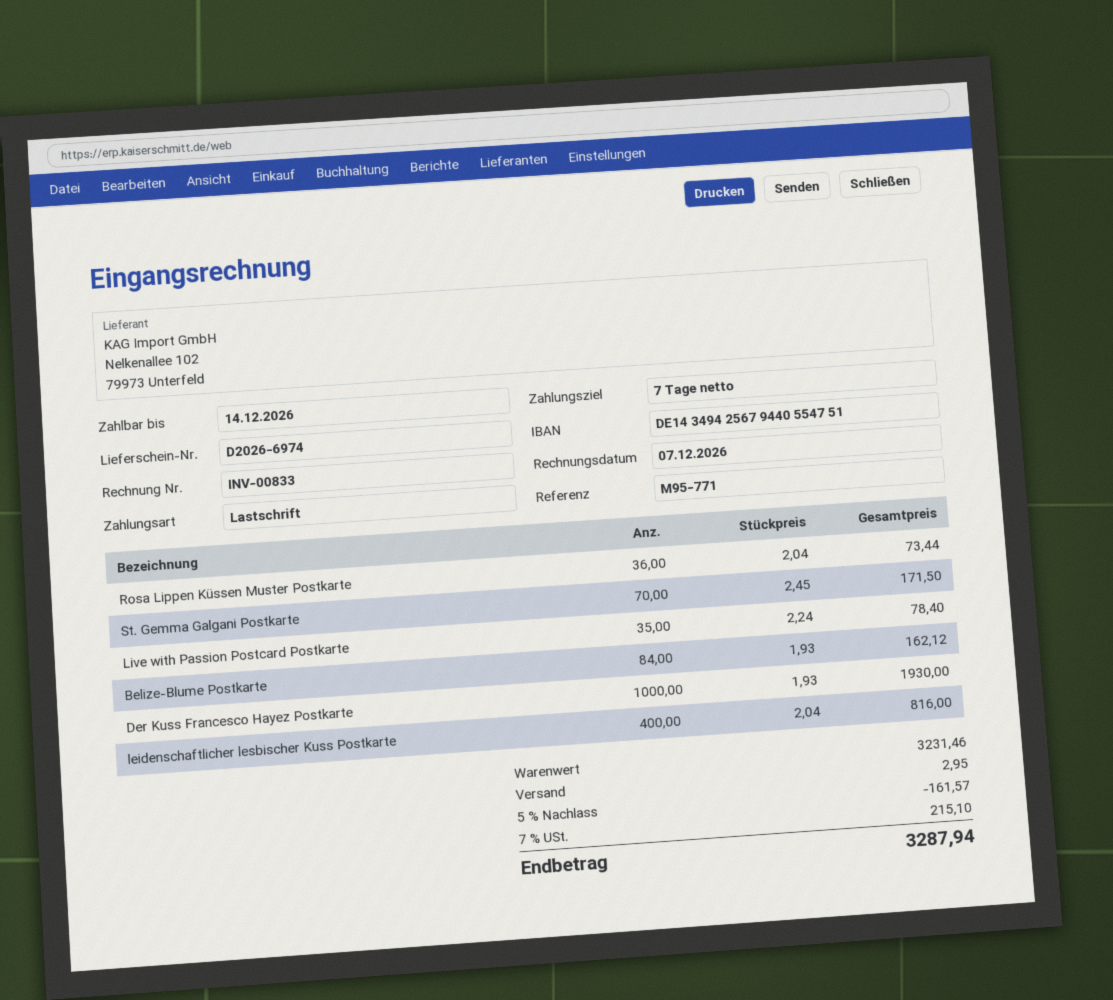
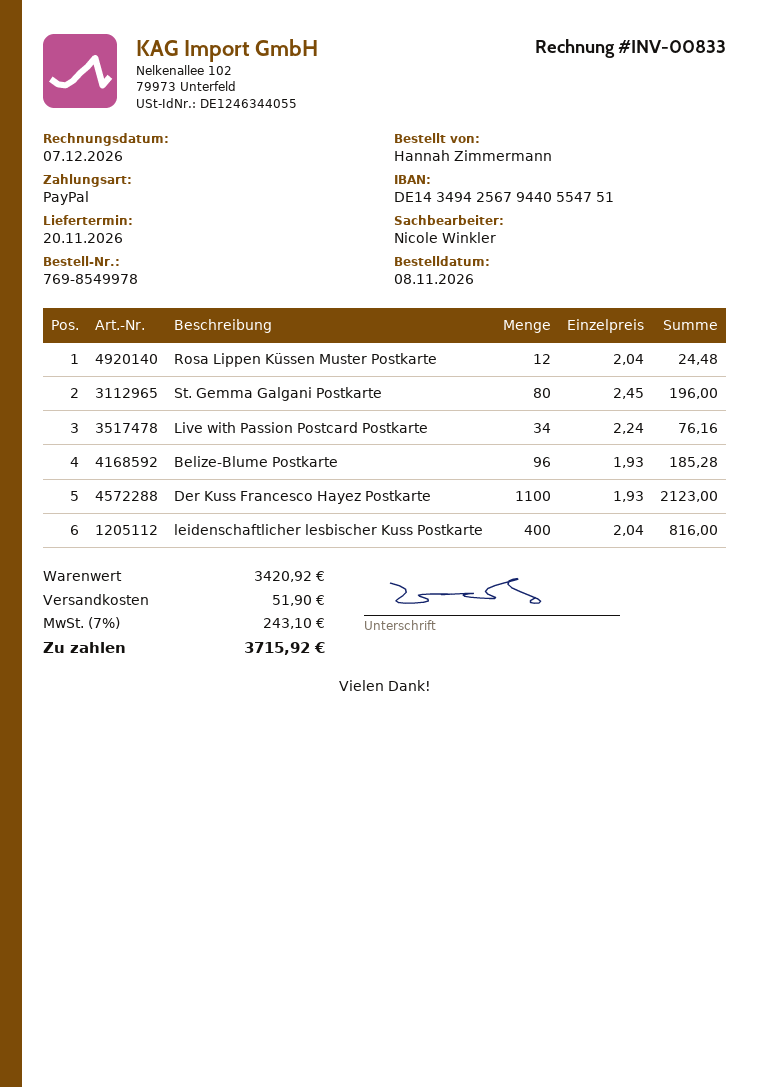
payment method: direct debit -> PayPal
Rosa Lippen Küssen Muster Postkarte: 36 x 2.04 = 73.44 -> 12 x 2.04 = 24.48
St. Gemma Galgani Postkarte: 70 x 2.45 = 171.50 -> 80 x 2.45 = 196.00
Live with Passion Postcard Postkarte: 35 x 2.24 = 78.40 -> 34 x 2.24 = 76.16
Belize-Blume Postkarte: 84 x 1.93 = 162.12 -> 96 x 1.93 = 185.28
Der Kuss Francesco Hayez Postkarte: 1000 x 1.93 = 1930.00 -> 1100 x 1.93 = 2123.00
subtotal: 3231.46 -> 3420.92
discount: 5% = 161.57 -> none
shipping: 2.95 -> 51.90
tax: 7% = 215.10 -> 7% = 243.10
total: 3287.94 -> 3715.92

